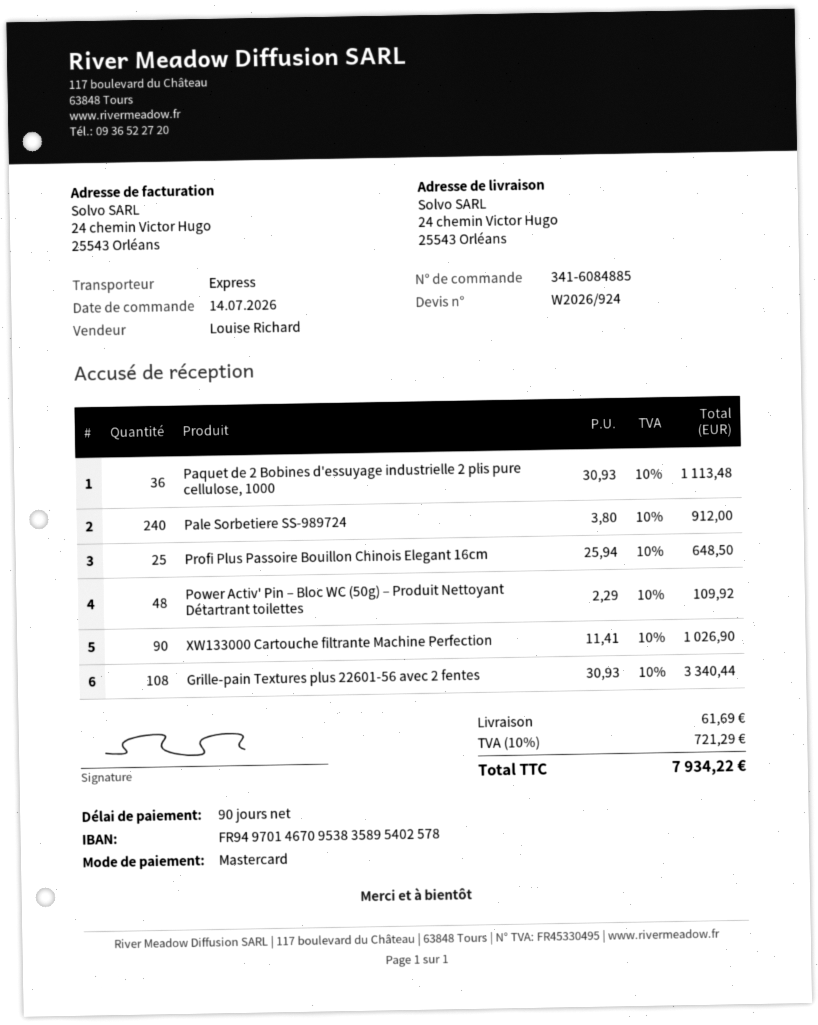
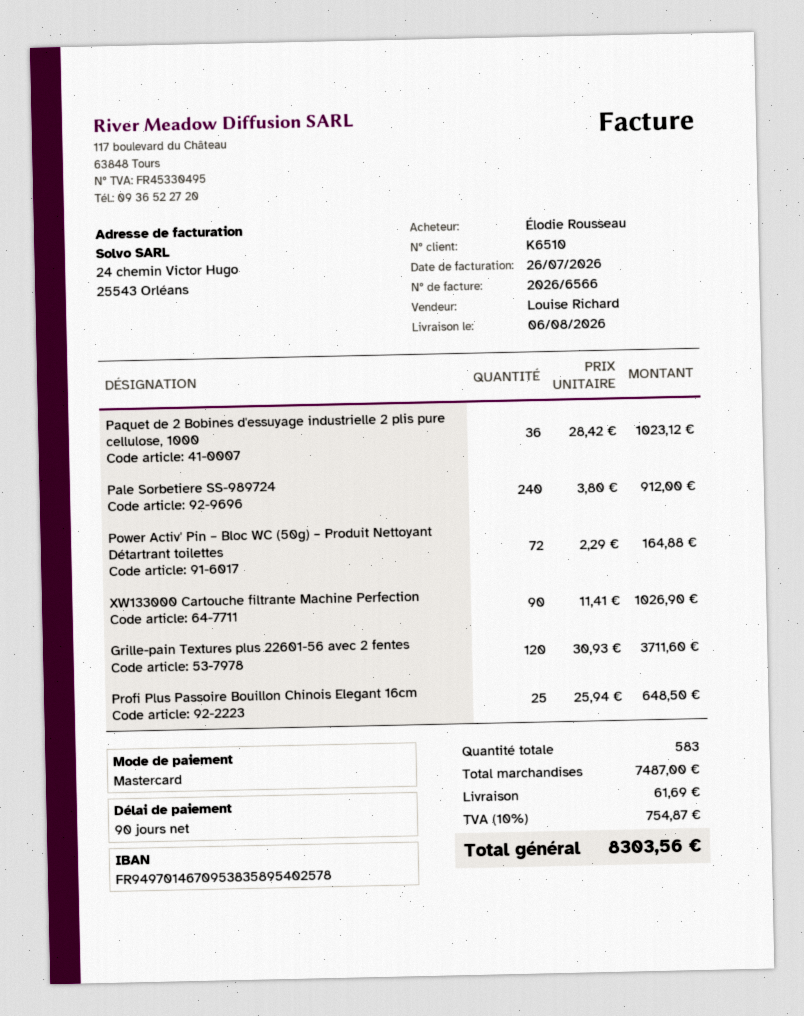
Paquet de 2 Bobines d'essuyage industrielle 2 plis pure cellulose, 1000: 36 x 30.93 = 1113.48 -> 36 x 28.42 = 1023.12
Power Activ' Pin – Bloc WC (50g) – Produit Nettoyant Détartrant toilettes: 48 x 2.29 = 109.92 -> 72 x 2.29 = 164.88
Grille-pain Textures plus 22601-56 avec 2 fentes: 108 x 30.93 = 3340.44 -> 120 x 30.93 = 3711.60
tax: 10% = 721.29 -> 10% = 754.87
total: 7934.22 -> 8303.56

